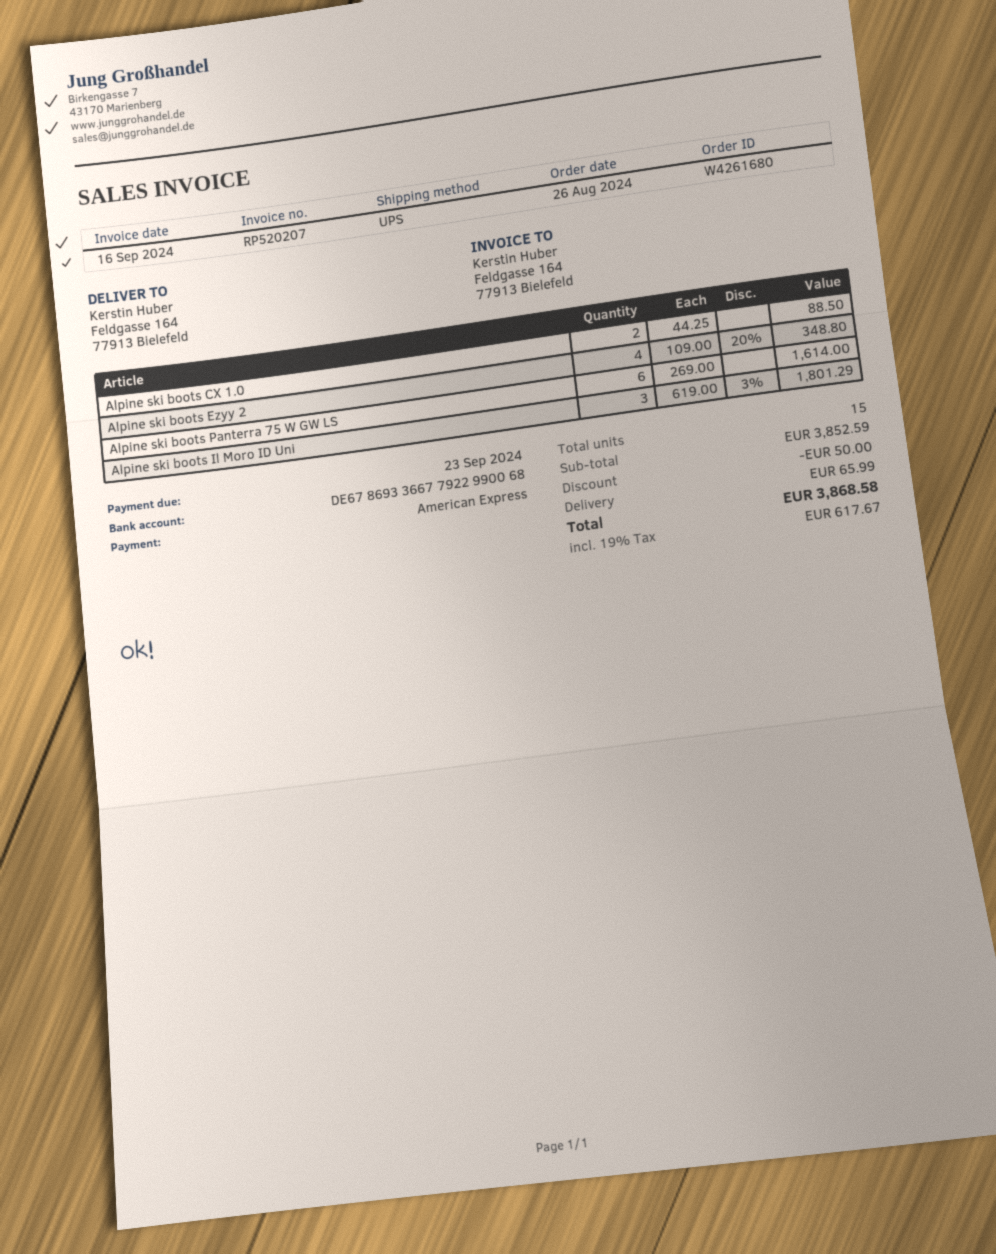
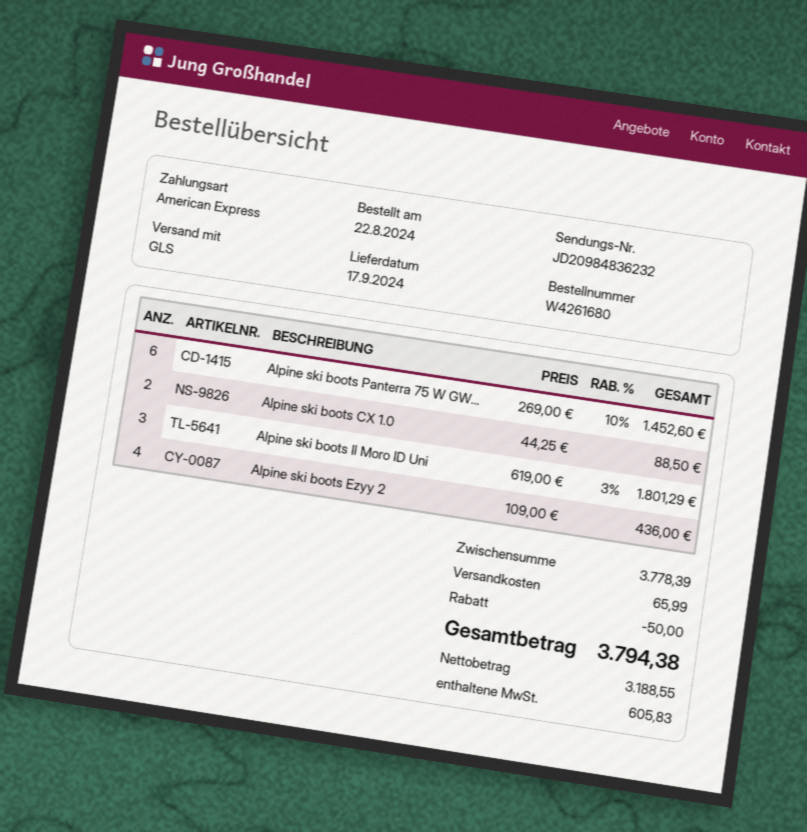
order date: 2024-08-26 -> 2024-08-22
shipping method: UPS -> GLS
Alpine ski boots Ezyy 2: 4 x 109.00 - 20% = 348.80 -> 4 x 109.00 = 436.00
Alpine ski boots Panterra 75 W GW LS: 6 x 269.00 = 1614.00 -> 6 x 269.00 - 10% = 1452.60
subtotal: 3852.59 -> 3778.39
tax: 617.67 -> 605.83
total: 3868.58 -> 3794.38

